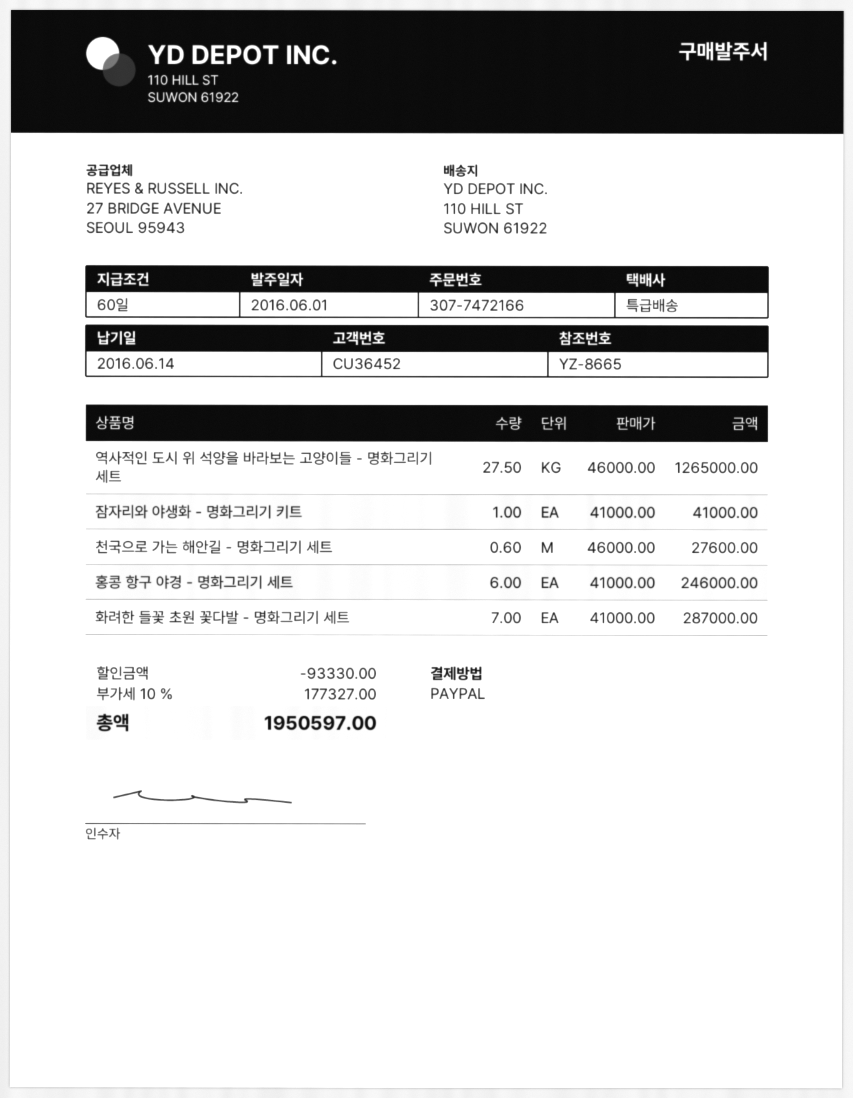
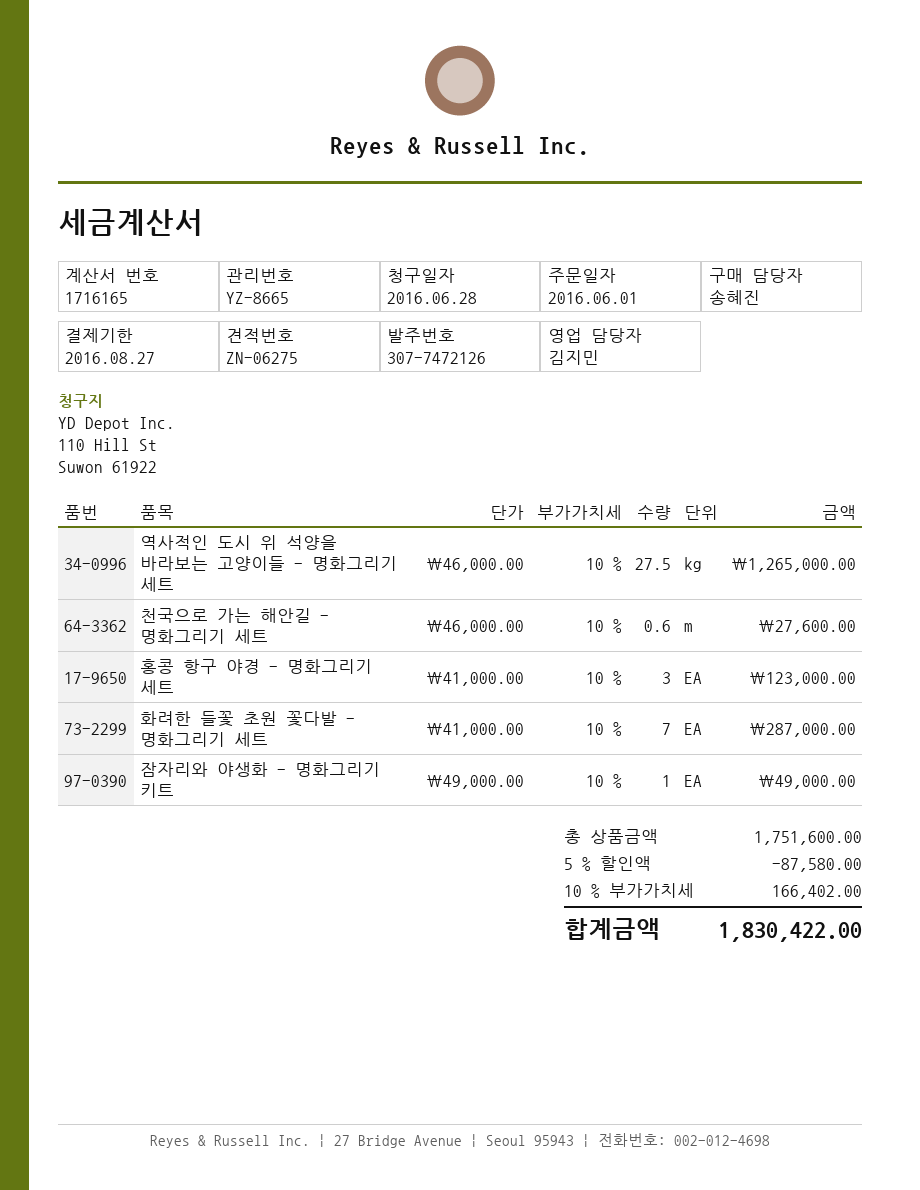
order number: 307-7472166 -> 307-7472126
잠자리와 야생화 - 명화그리기 키트: 1 x 41000.00 = 41000.00 -> 1 x 49000.00 = 49000.00
홍콩 항구 야경 - 명화그리기 세트: 6 x 41000.00 = 246000.00 -> 3 x 41000.00 = 123000.00
discount: 93330.00 -> 87580.00
tax: 10% = 177327.00 -> 10% = 166402.00
total: 1950597.00 -> 1830422.00

